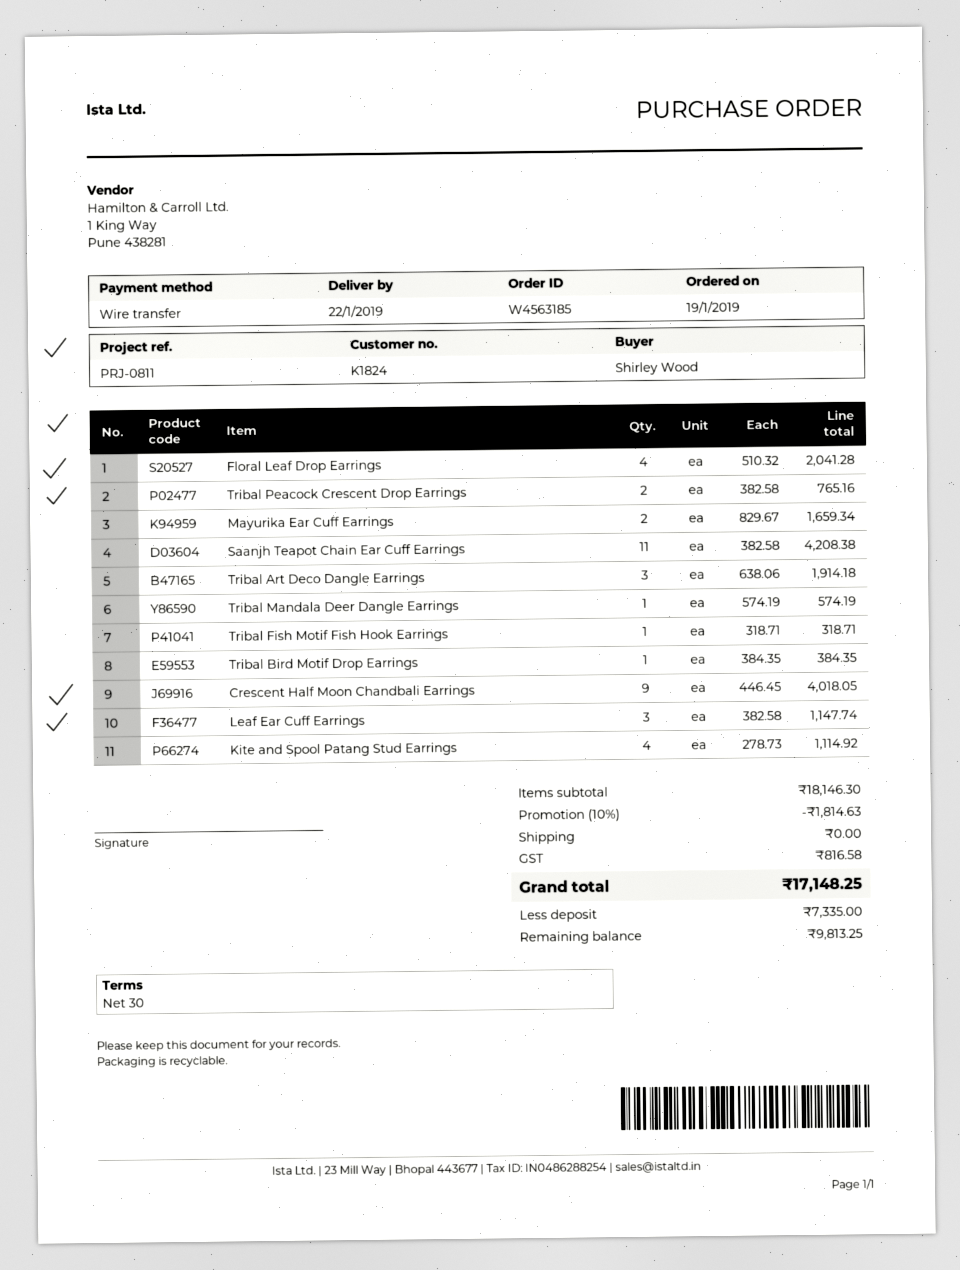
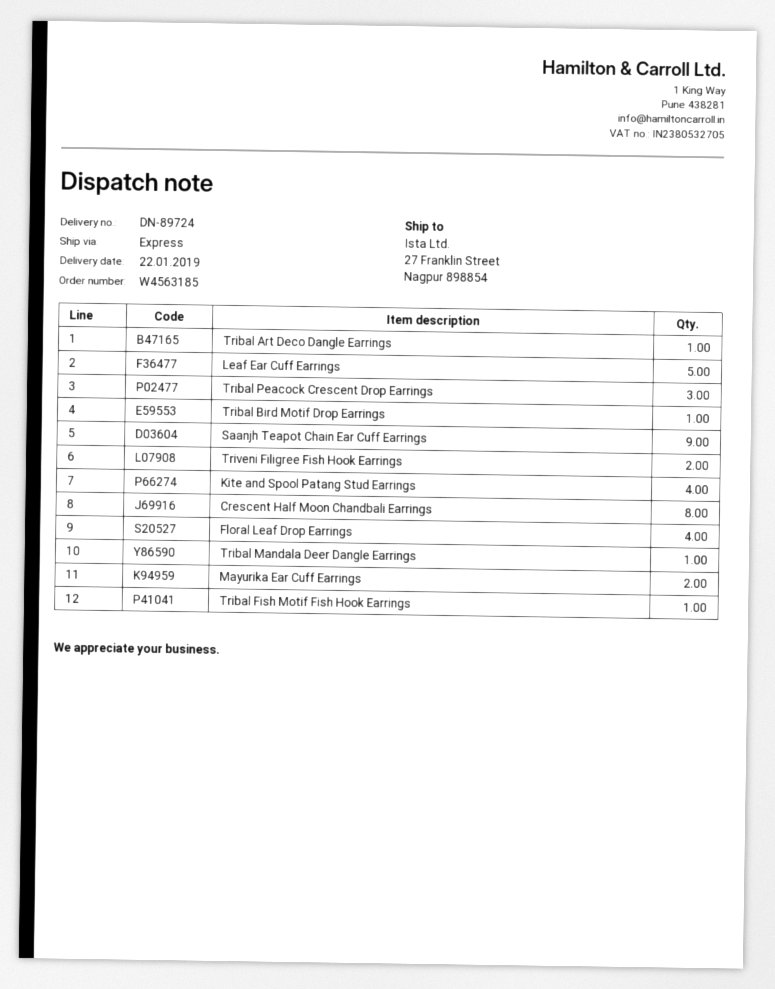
Tribal Peacock Crescent Drop Earrings: 2 -> 3
Saanjh Teapot Chain Ear Cuff Earrings: 11 -> 9
Tribal Art Deco Dangle Earrings: 3 -> 1
Crescent Half Moon Chandbali Earrings: 9 -> 8
Leaf Ear Cuff Earrings: 3 -> 5
Triveni Filigree Fish Hook Earrings: none -> 2

